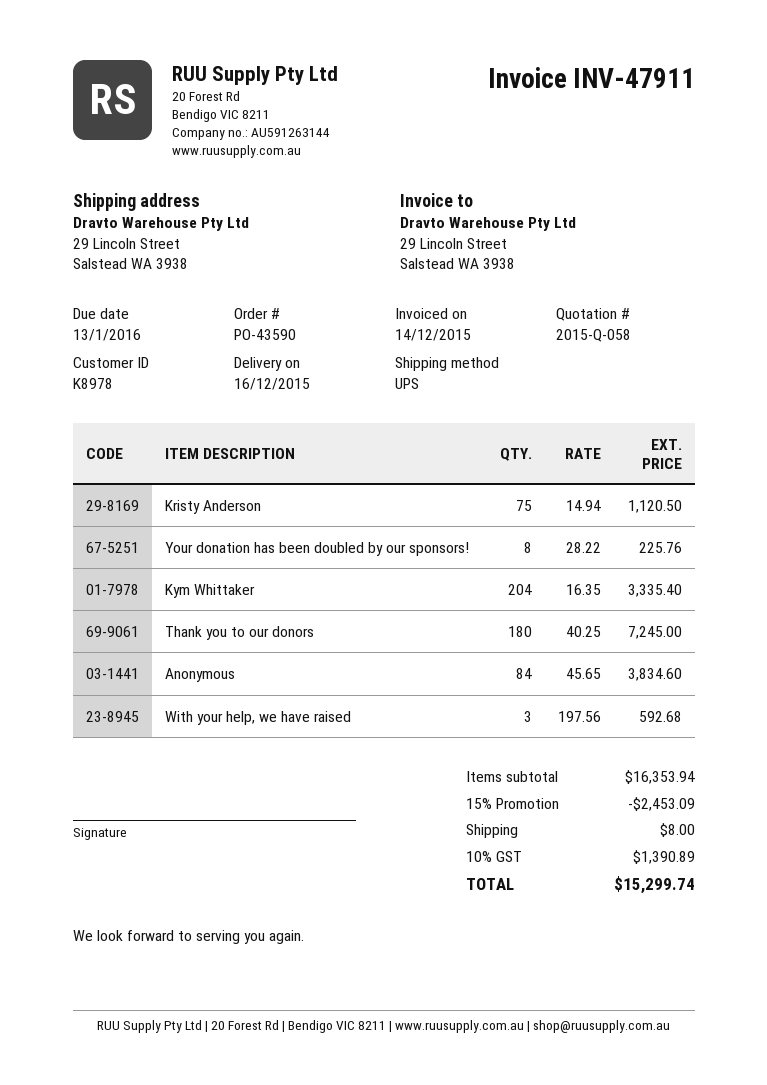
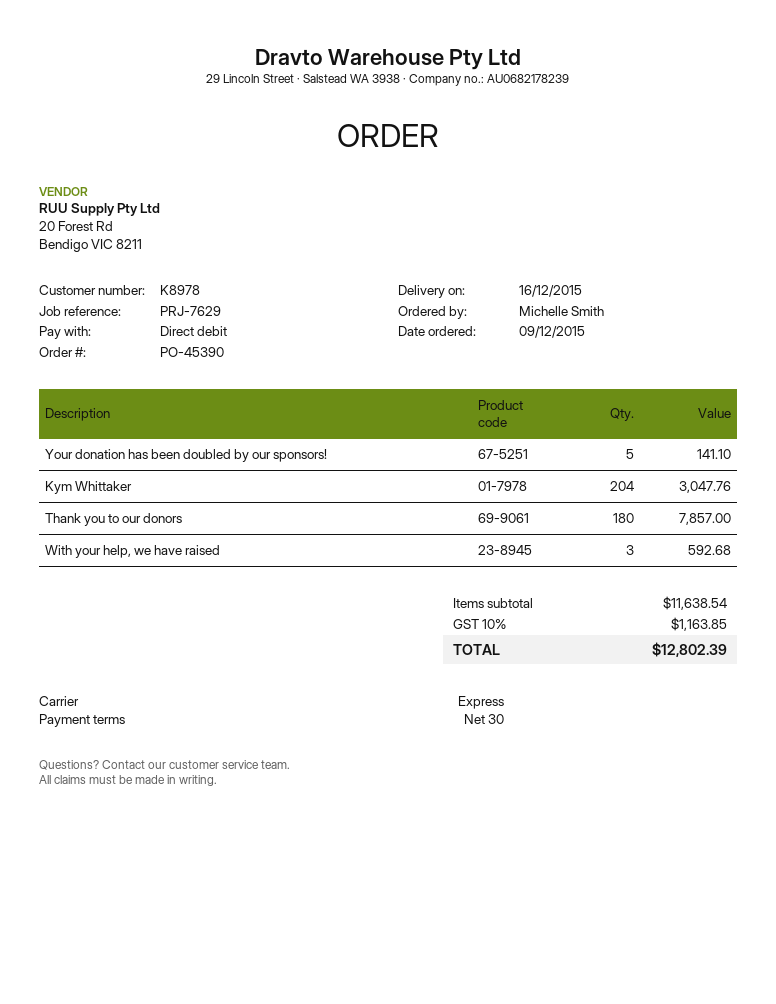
order number: PO-43590 -> PO-45390
shipping method: UPS -> express
Kristy Anderson: 75 for 1120.50 -> none
Your donation has been doubled by our sponsors!: 8 for 225.76 -> 5 for 141.10
Kym Whittaker: 204 for 3335.40 -> 204 for 3047.76
Thank you to our donors: 180 for 7245.00 -> 180 for 7857.00
Anonymous: 84 for 3834.60 -> none
subtotal: 16353.94 -> 11638.54
discount: 15% = 2453.09 -> none
shipping: 8.00 -> none
tax: 10% = 1390.89 -> 10% = 1163.85
total: 15299.74 -> 12802.39

